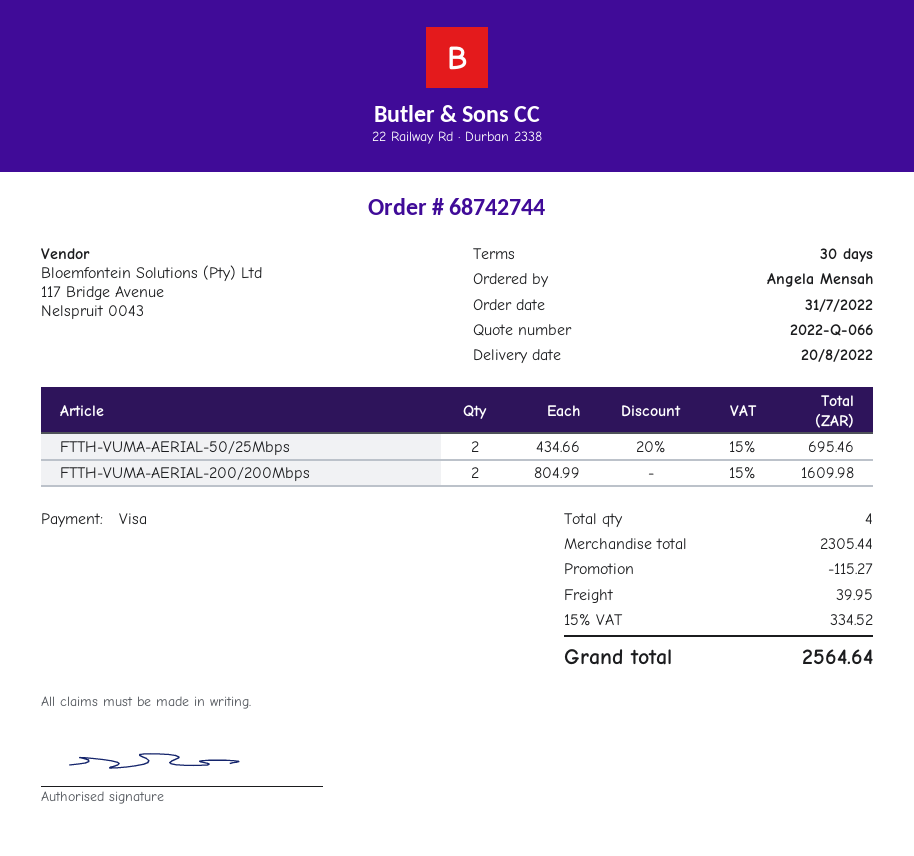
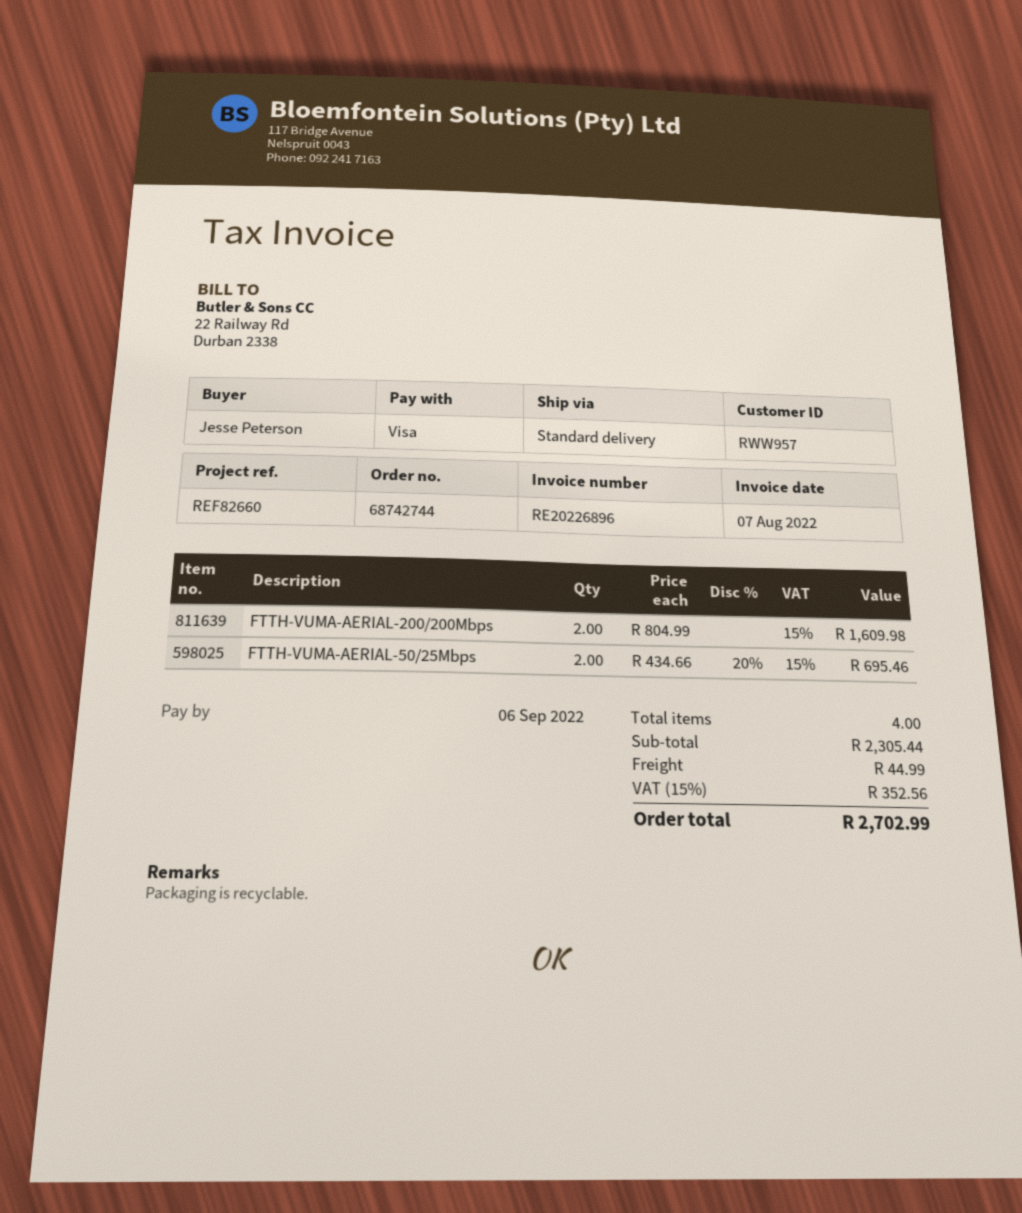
ordered by: Angela Mensah -> Jesse Peterson
discount: 115.27 -> none
shipping: 39.95 -> 44.99
tax: 15% = 334.52 -> 15% = 352.56
total: 2564.64 -> 2702.99

